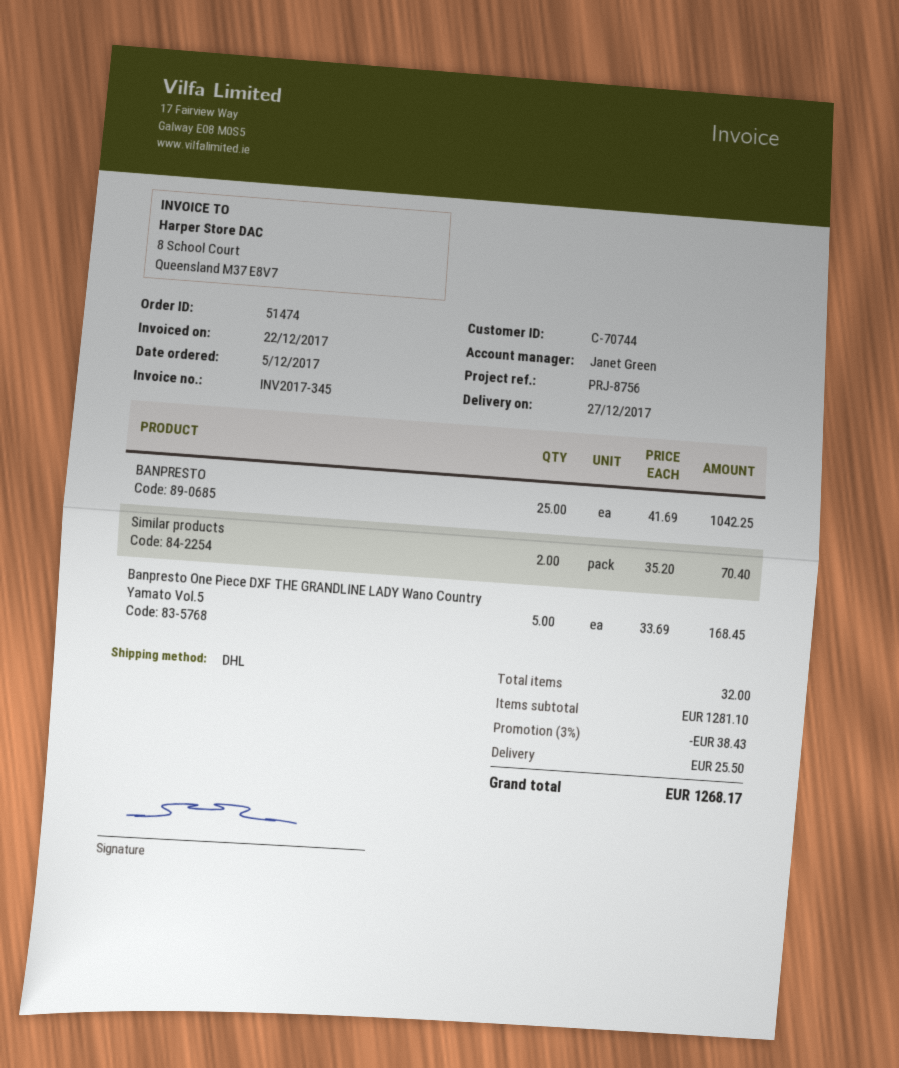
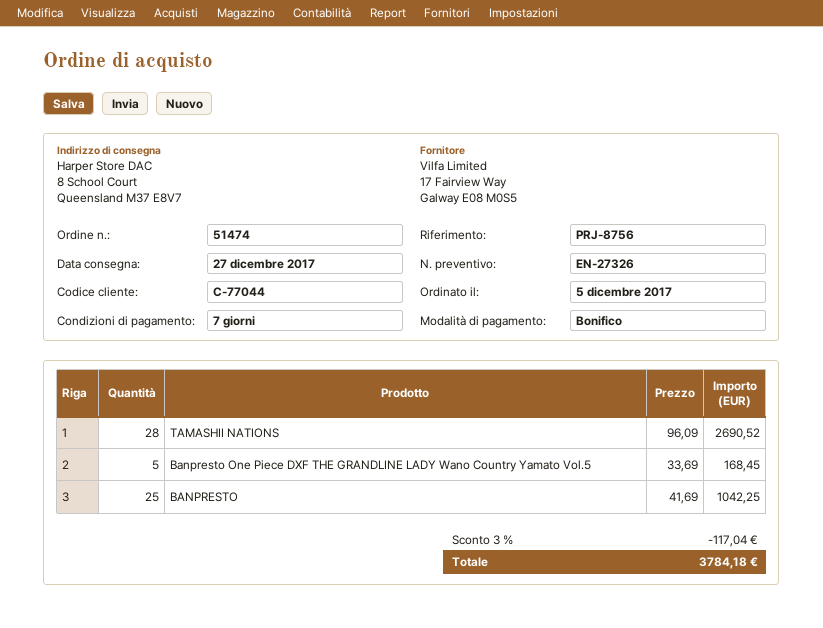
customer number: C-70744 -> C-77044
Similar products: 2 x 35.20 = 70.40 -> none
TAMASHII NATIONS: none -> 28 x 96.09 = 2690.52
discount: 3% = 38.43 -> 3% = 117.04
shipping: 25.50 -> none
total: 1268.17 -> 3784.18

